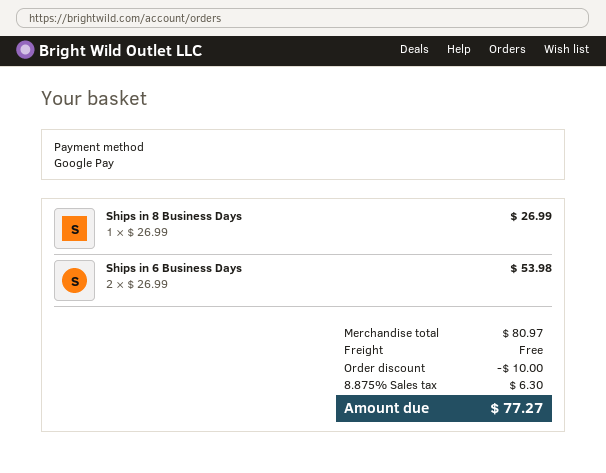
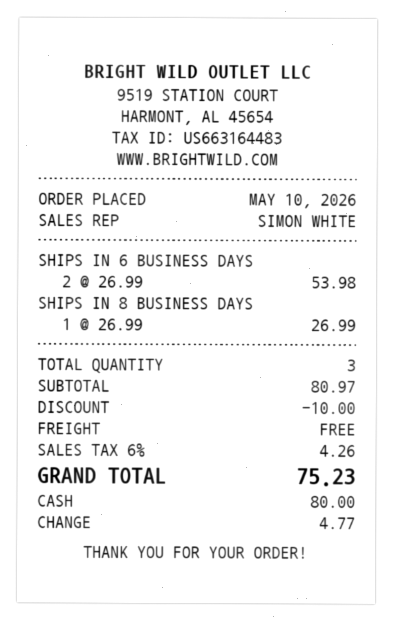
payment method: Google Pay -> cash
tax: 8.875% = 6.30 -> 6% = 4.26
total: 77.27 -> 75.23

